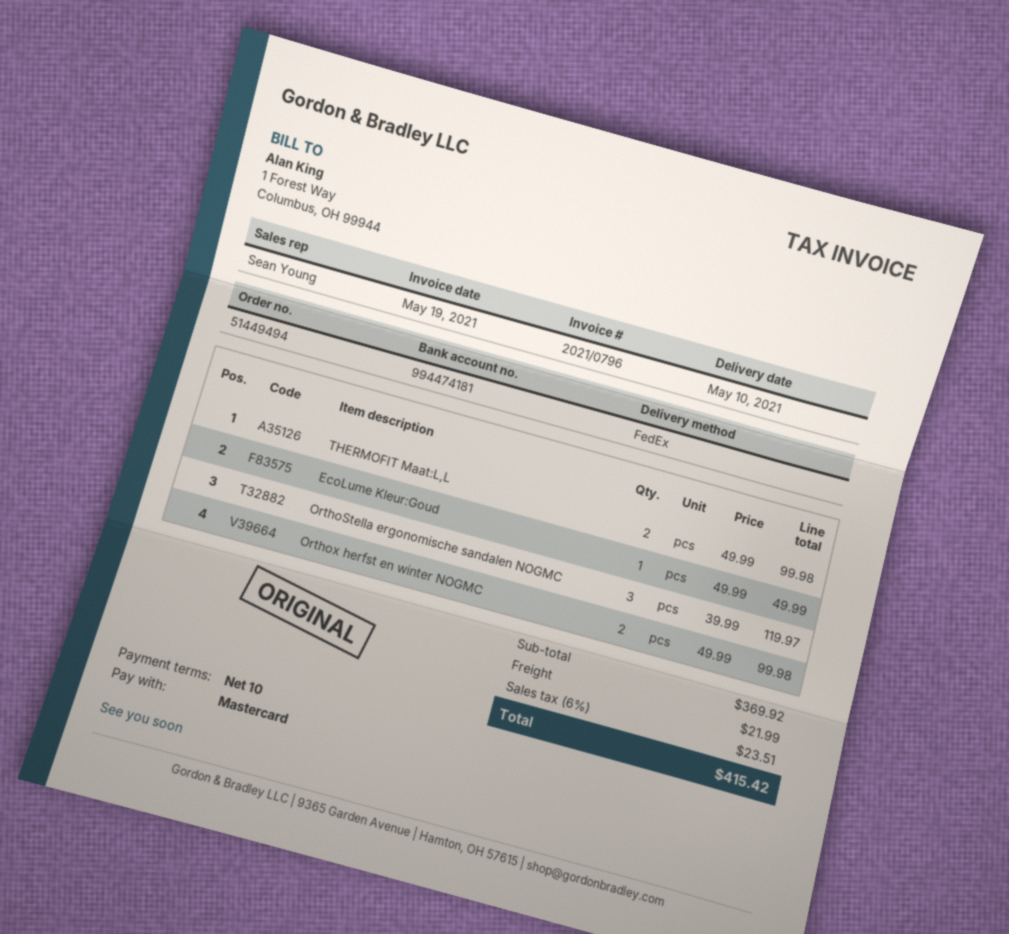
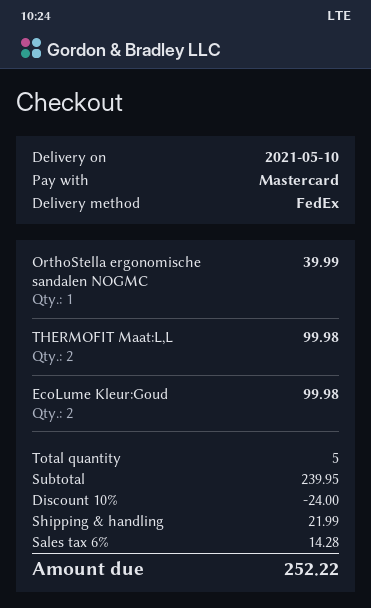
EcoLume Kleur:Goud: 1 for 49.99 -> 2 for 99.98
OrthoStella ergonomische sandalen NOGMC: 3 for 119.97 -> 1 for 39.99
Orthox herfst en winter NOGMC: 2 for 99.98 -> none
subtotal: 369.92 -> 239.95
discount: none -> 10% = 24.00
tax: 6% = 23.51 -> 6% = 14.28
total: 415.42 -> 252.22

